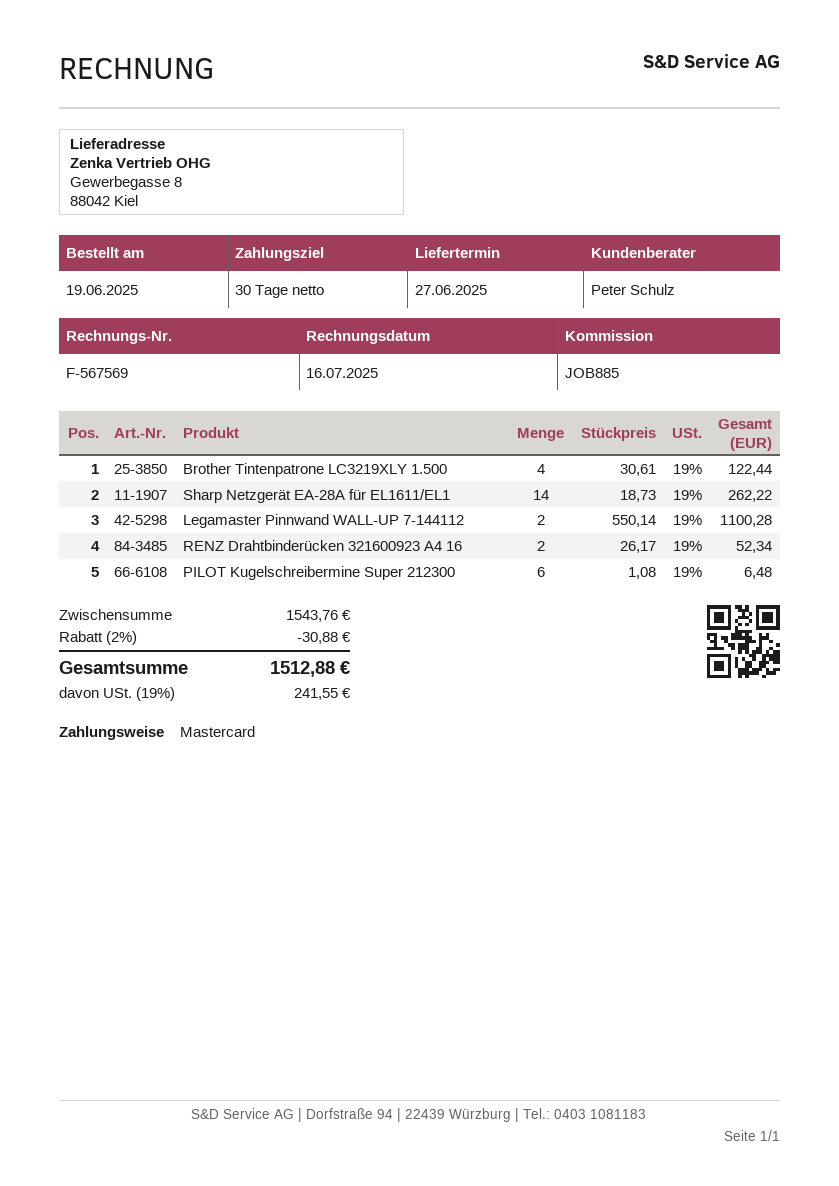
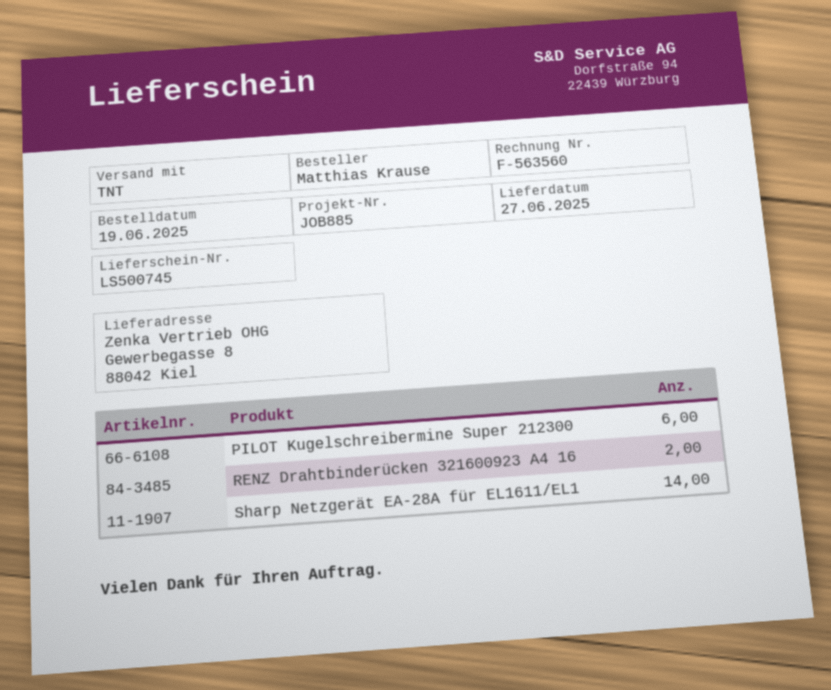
invoice number: F-567569 -> F-563560
Brother Tintenpatrone LC3219XLY 1.500: 4 -> none
Legamaster Pinnwand WALL-UP 7-144112: 2 -> none

